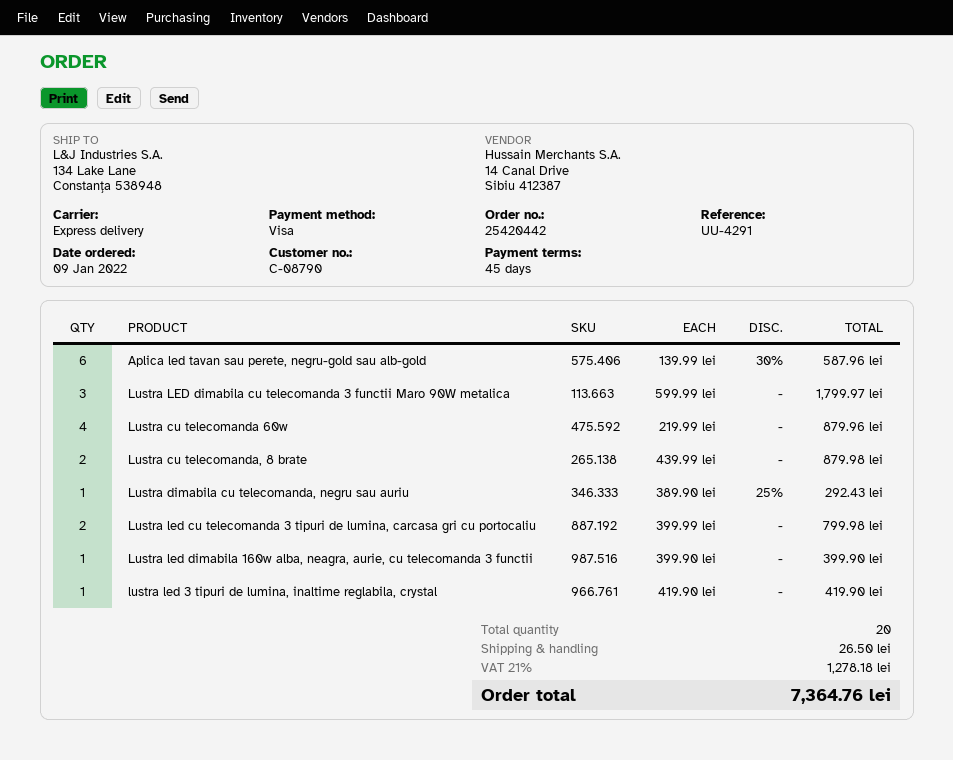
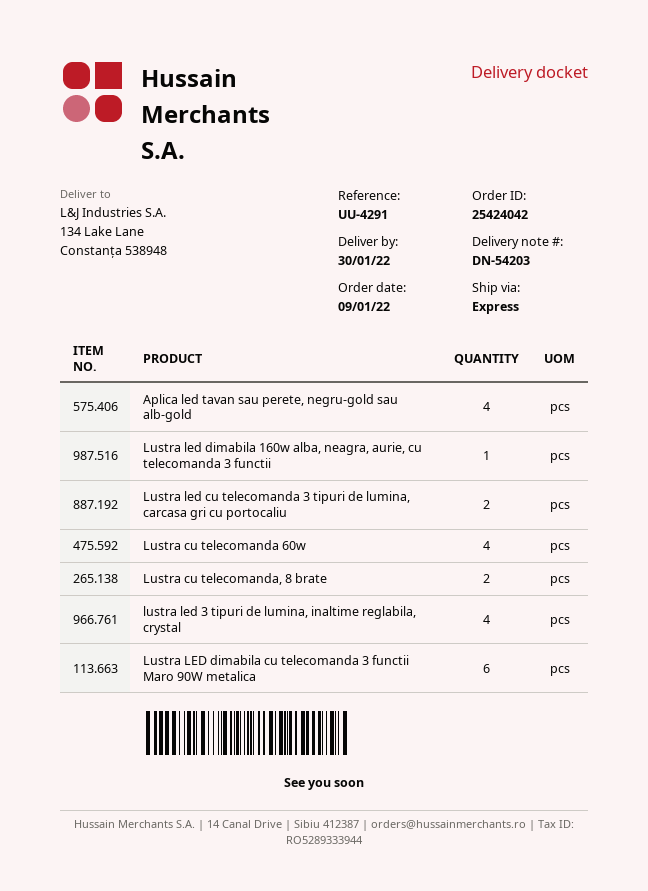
order number: 25420442 -> 25424042
Aplica led tavan sau perete, negru-gold sau alb-gold: 6 -> 4
Lustra LED dimabila cu telecomanda 3 functii Maro 90W metalica: 3 -> 6
Lustra dimabila cu telecomanda, negru sau auriu: 1 -> none
lustra led 3 tipuri de lumina, inaltime reglabila, crystal: 1 -> 4

